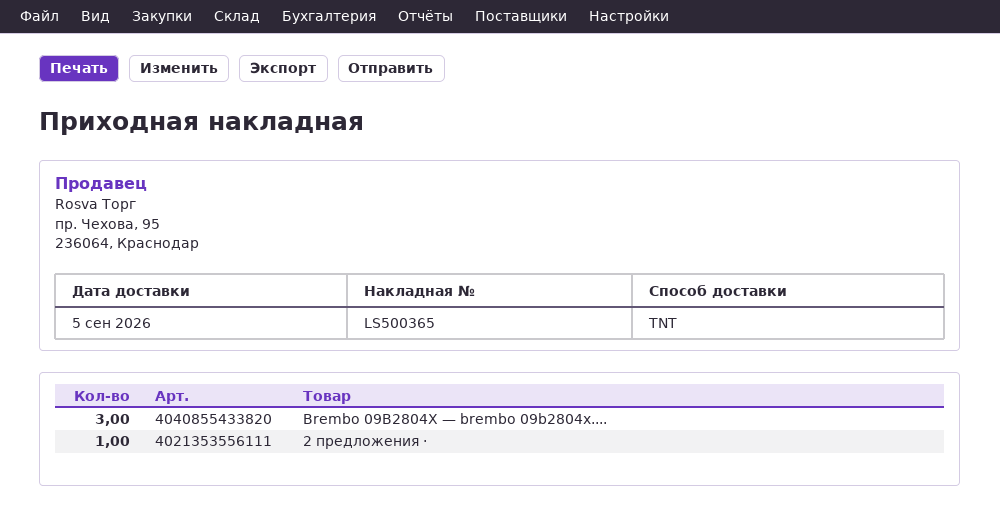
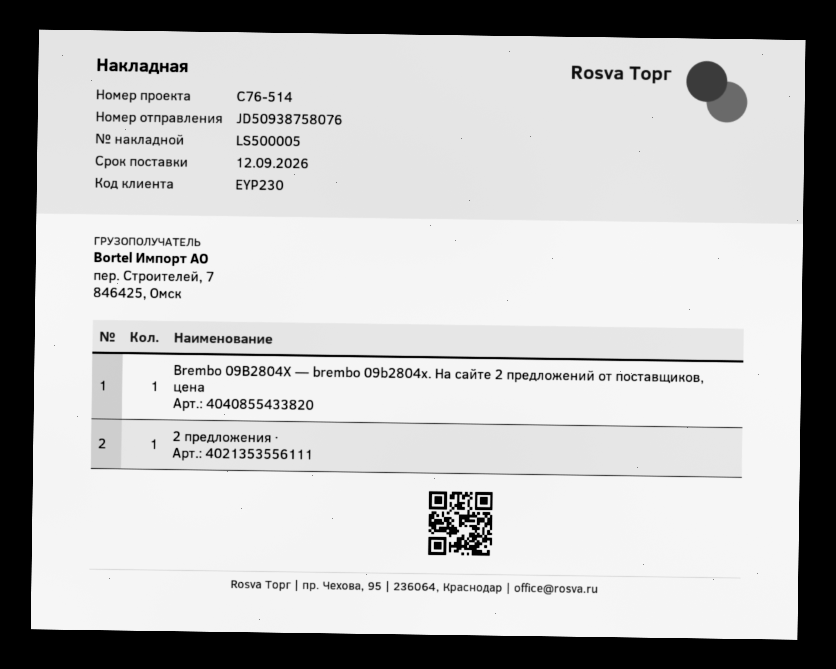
delivery note number: LS500365 -> LS500005
delivery date: 2026-09-05 -> 2026-09-12
Brembo 09B2804X — brembo 09b2804x....: 3 -> 1

